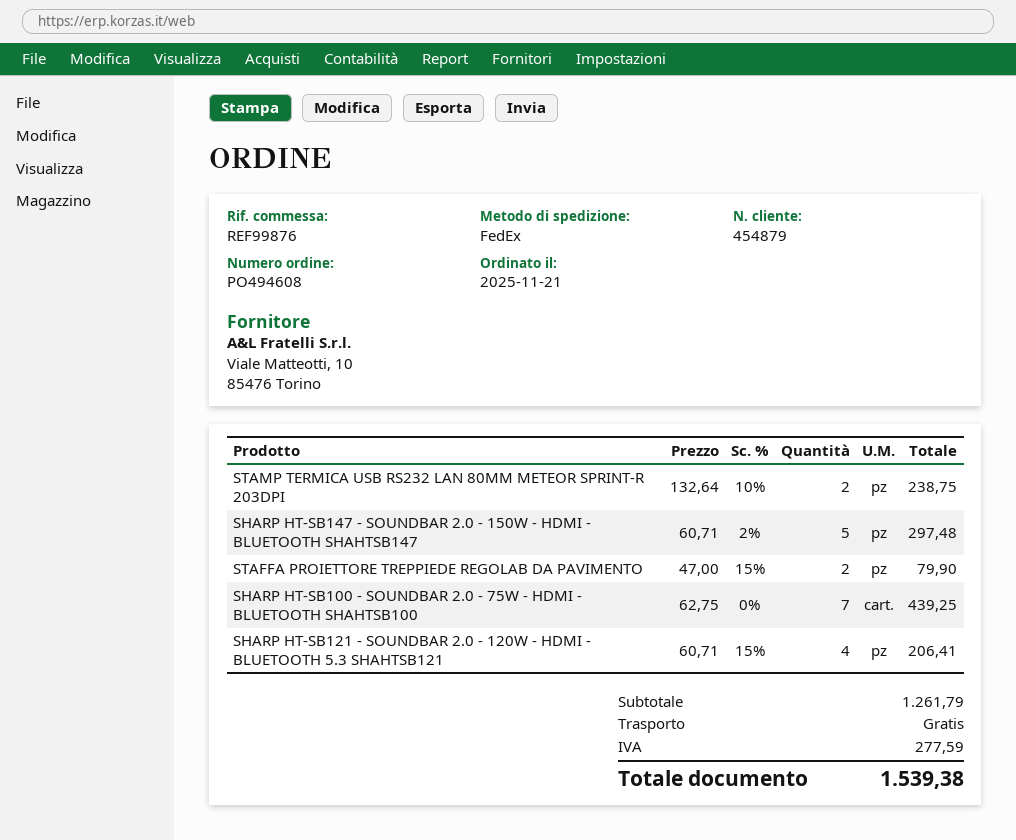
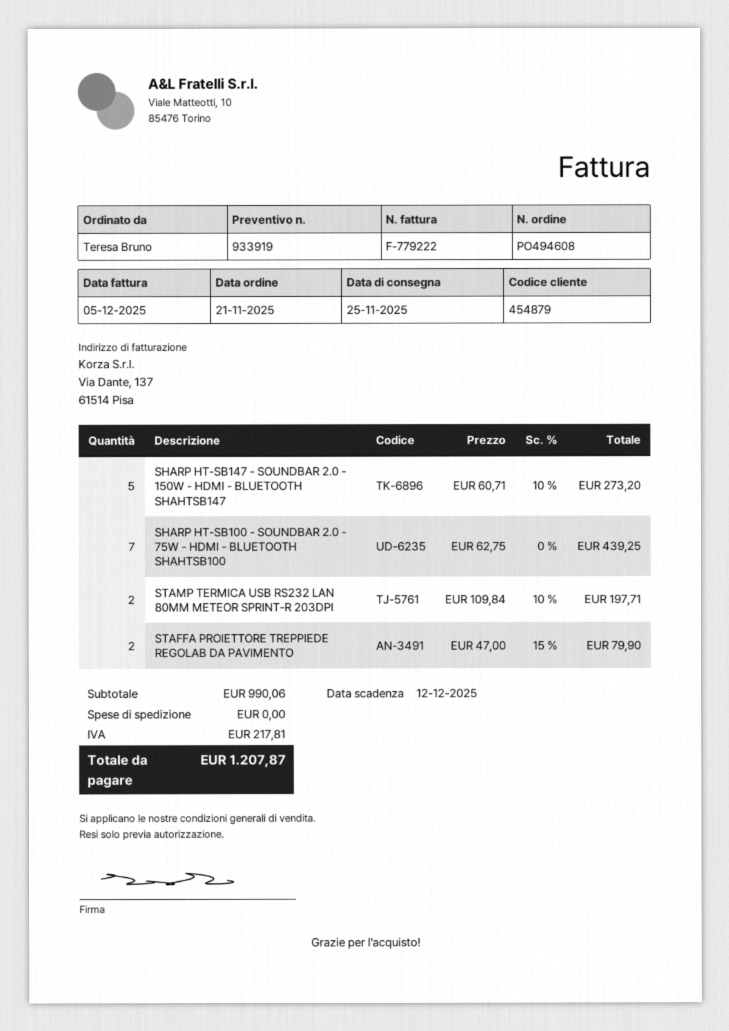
STAMP TERMICA USB RS232 LAN 80MM METEOR SPRINT-R 203DPI: 2 x 132.64 - 10% = 238.75 -> 2 x 109.84 - 10% = 197.71
SHARP HT-SB147 - SOUNDBAR 2.0 - 150W - HDMI - BLUETOOTH SHAHTSB147: 5 x 60.71 - 2% = 297.48 -> 5 x 60.71 - 10% = 273.20
SHARP HT-SB121 - SOUNDBAR 2.0 - 120W - HDMI - BLUETOOTH 5.3 SHAHTSB121: 4 x 60.71 - 15% = 206.41 -> none
subtotal: 1261.79 -> 990.06
tax: 277.59 -> 217.81
total: 1539.38 -> 1207.87

